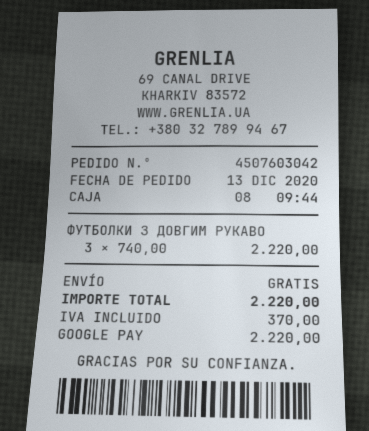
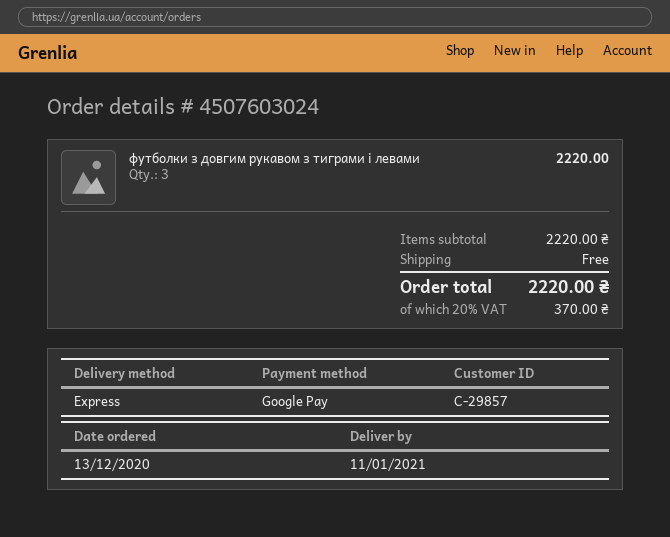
order number: 4507603042 -> 4507603024

